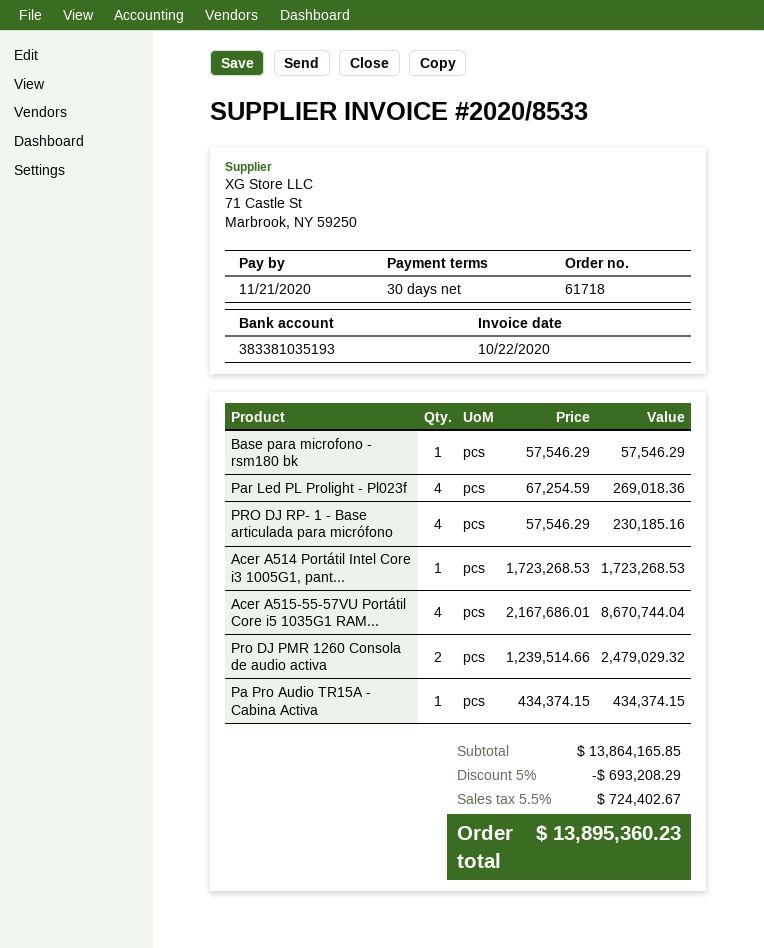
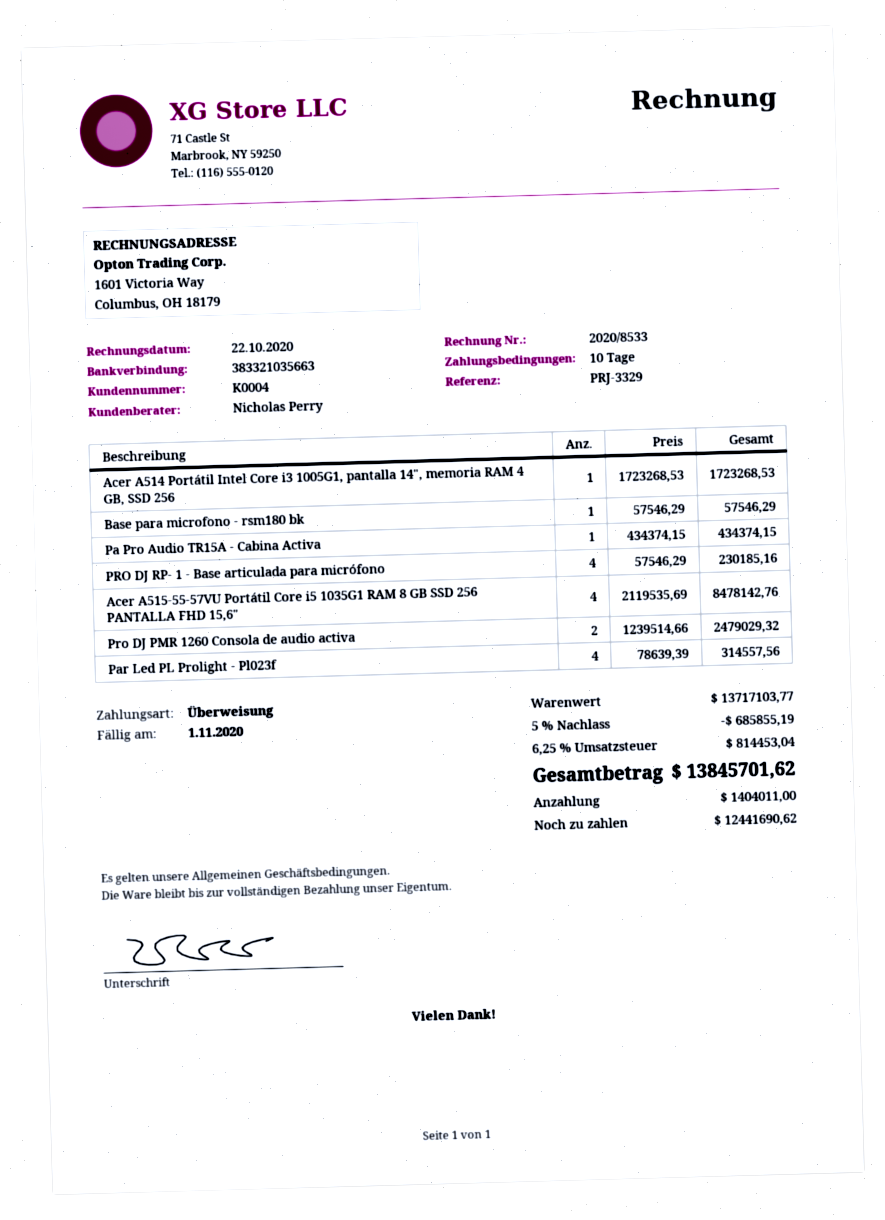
payment terms: 30 days -> 10 days
due date: 2020-11-21 -> 2020-11-01
bank account: 383381035193 -> 383321035663
Par Led PL Prolight - Pl023f: 4 x 67254.59 = 269018.36 -> 4 x 78639.39 = 314557.56
Acer A515-55-57VU Portátil Core i5 1035G1 RAM...: 4 x 2167686.01 = 8670744.04 -> 4 x 2119535.69 = 8478142.76
subtotal: 13864165.85 -> 13717103.77
discount: 5% = 693208.29 -> 5% = 685855.19
tax: 5.5% = 724402.67 -> 6.25% = 814453.04
total: 13895360.23 -> 13845701.62

